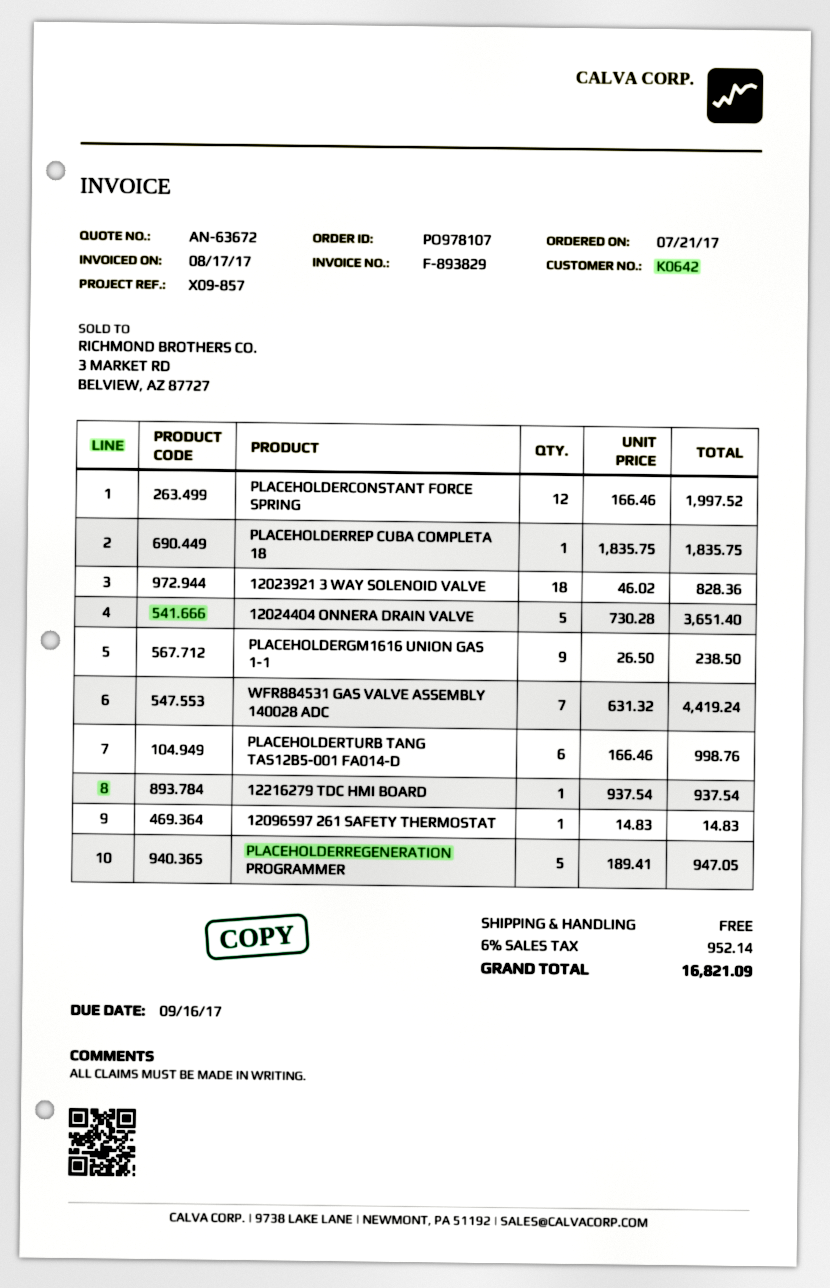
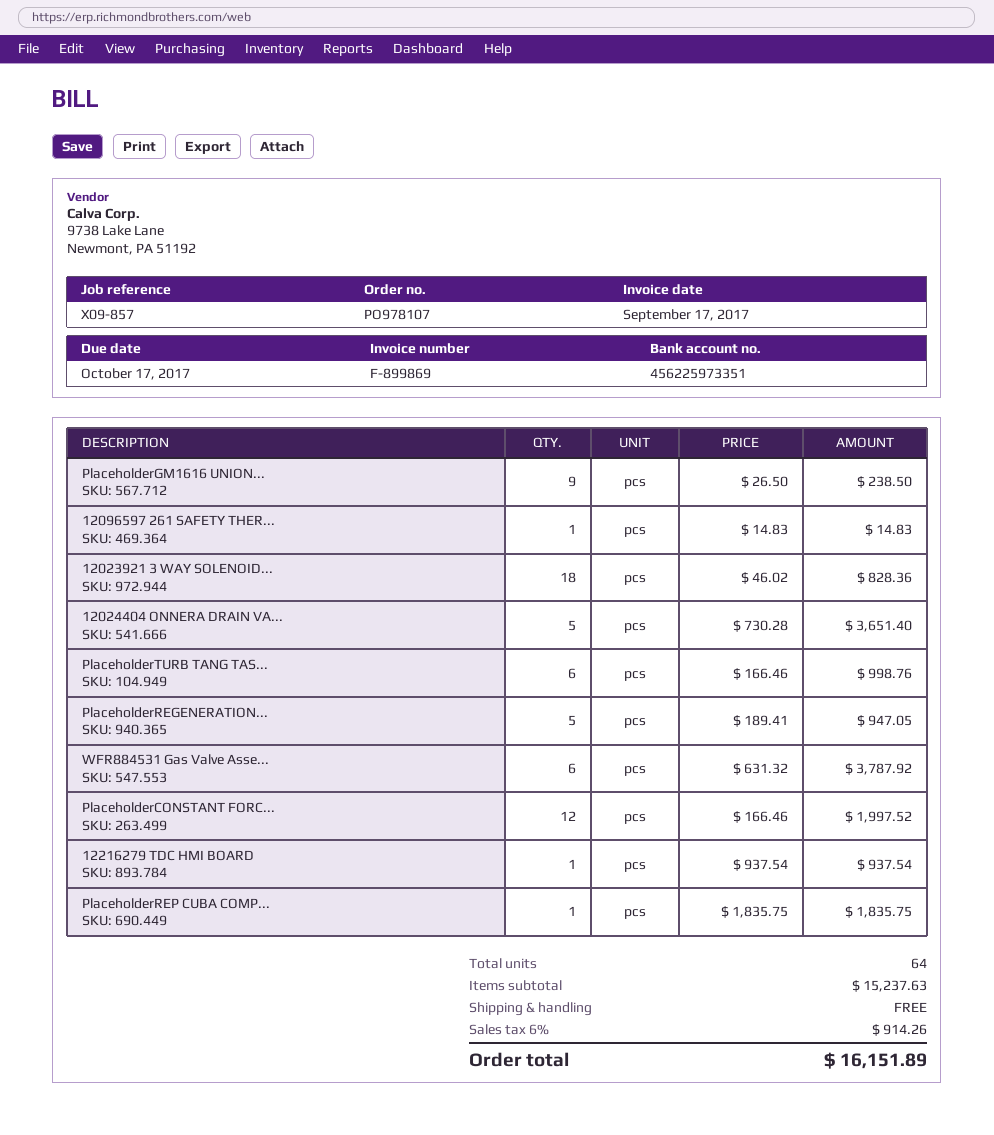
invoice number: F-893829 -> F-899869
invoice date: 2017-08-17 -> 2017-09-17
due date: 2017-09-16 -> 2017-10-17
WFR884531 GAS VALVE ASSEMBLY 140028 ADC: 7 x 631.32 = 4419.24 -> 6 x 631.32 = 3787.92
tax: 6% = 952.14 -> 6% = 914.26
total: 16821.09 -> 16151.89

